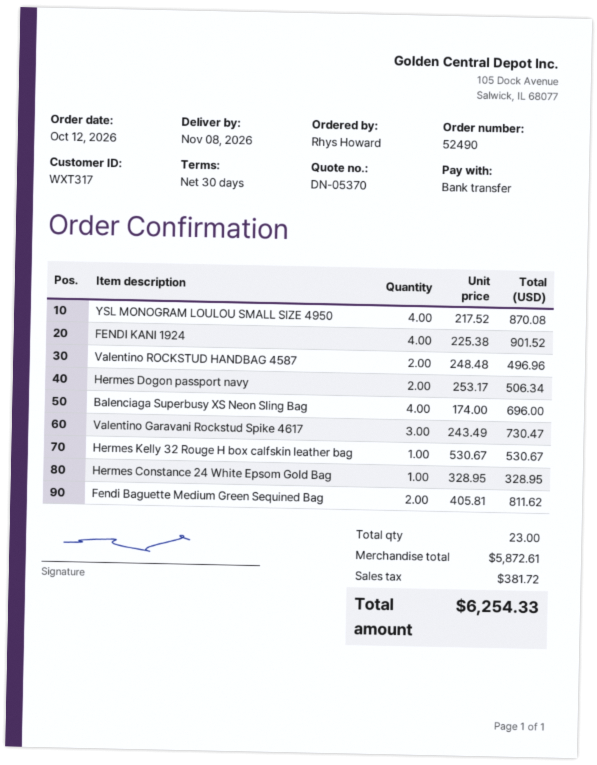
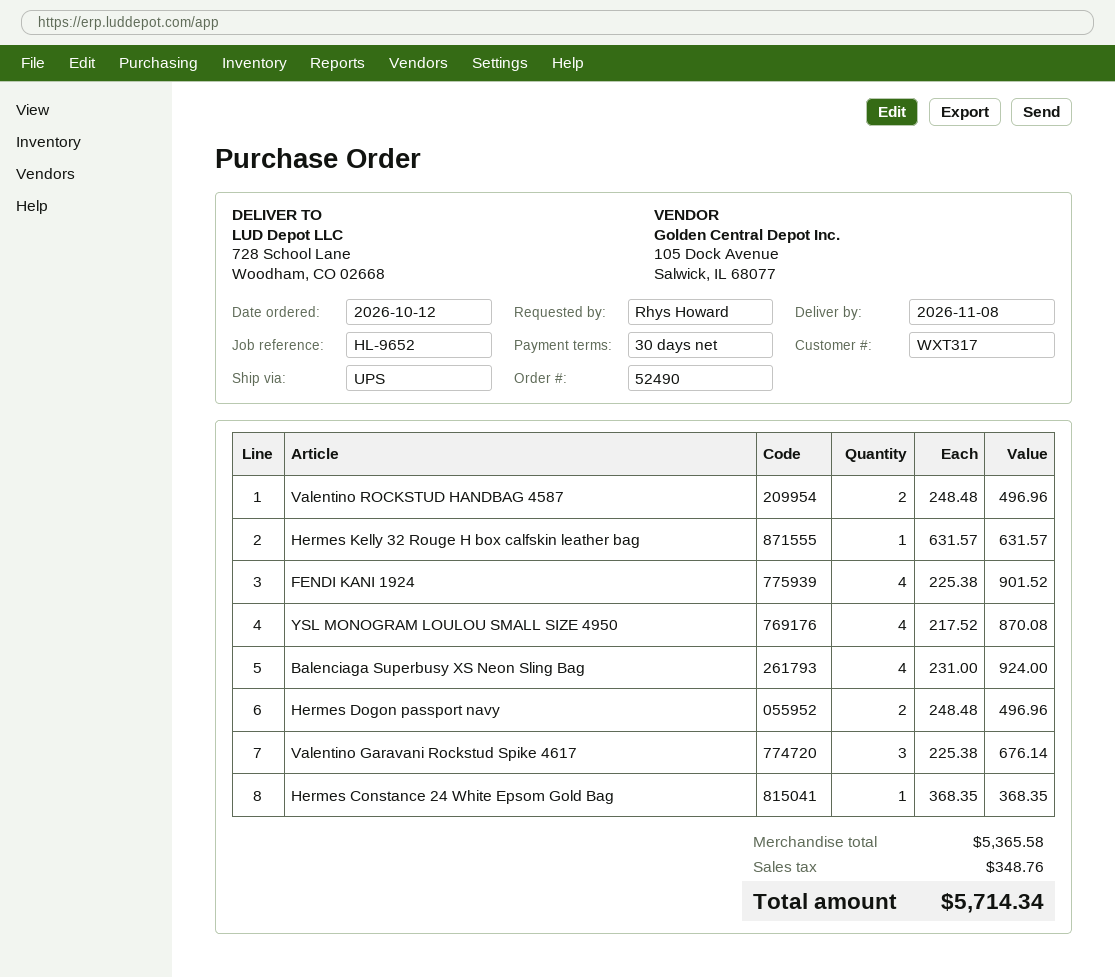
Hermes Dogon passport navy: 2 x 253.17 = 506.34 -> 2 x 248.48 = 496.96
Balenciaga Superbusy XS Neon Sling Bag: 4 x 174.00 = 696.00 -> 4 x 231.00 = 924.00
Valentino Garavani Rockstud Spike 4617: 3 x 243.49 = 730.47 -> 3 x 225.38 = 676.14
Hermes Kelly 32 Rouge H box calfskin leather bag: 1 x 530.67 = 530.67 -> 1 x 631.57 = 631.57
Hermes Constance 24 White Epsom Gold Bag: 1 x 328.95 = 328.95 -> 1 x 368.35 = 368.35
Fendi Baguette Medium Green Sequined Bag: 2 x 405.81 = 811.62 -> none
subtotal: 5872.61 -> 5365.58
tax: 381.72 -> 348.76
total: 6254.33 -> 5714.34

